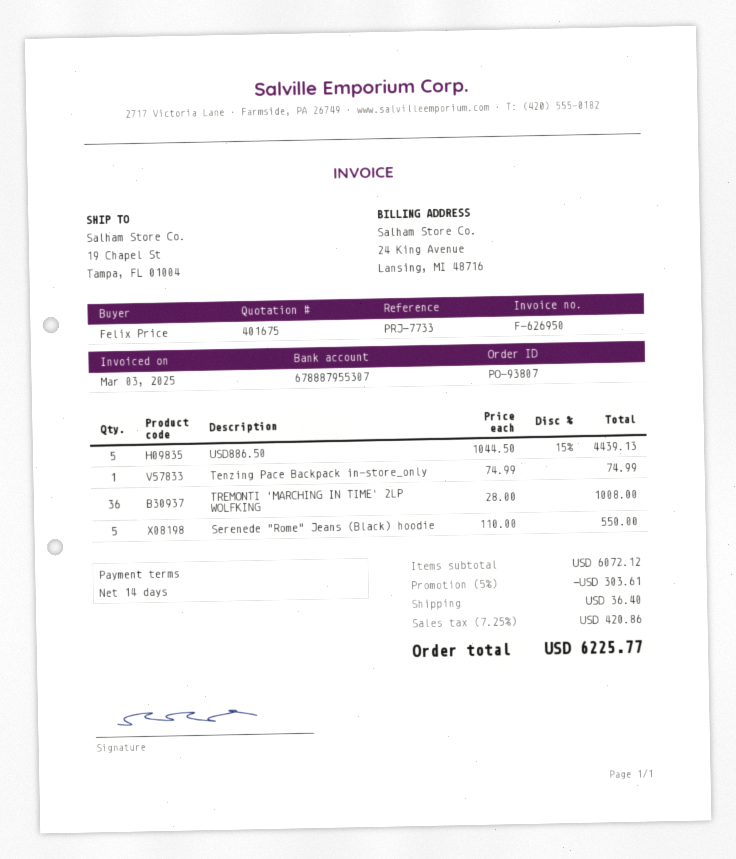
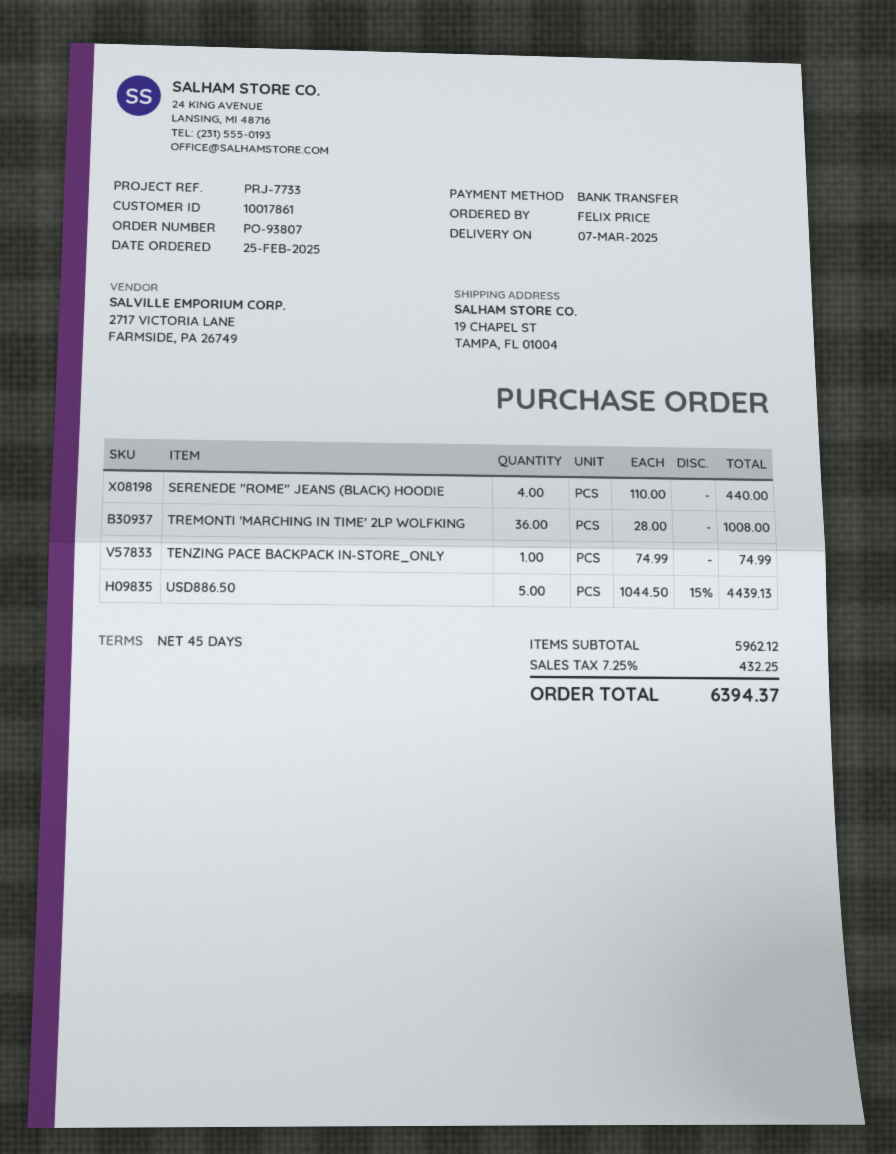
payment terms: 14 days -> 45 days
Serenede "Rome" Jeans (Black) hoodie: 5 x 110.00 = 550.00 -> 4 x 110.00 = 440.00
subtotal: 6072.12 -> 5962.12
discount: 5% = 303.61 -> none
shipping: 36.40 -> none
tax: 7.25% = 420.86 -> 7.25% = 432.25
total: 6225.77 -> 6394.37

